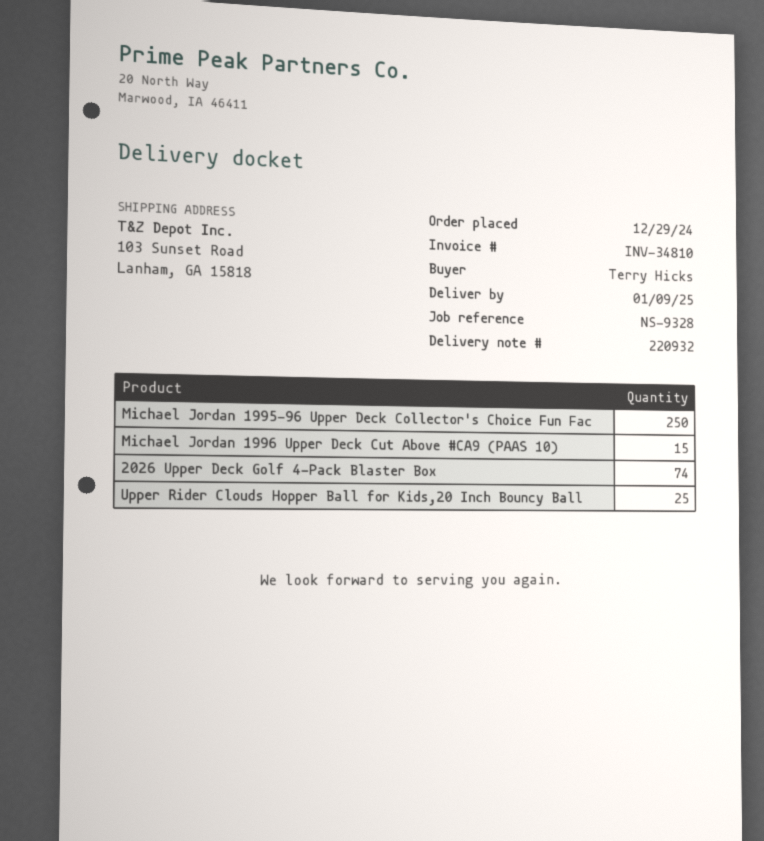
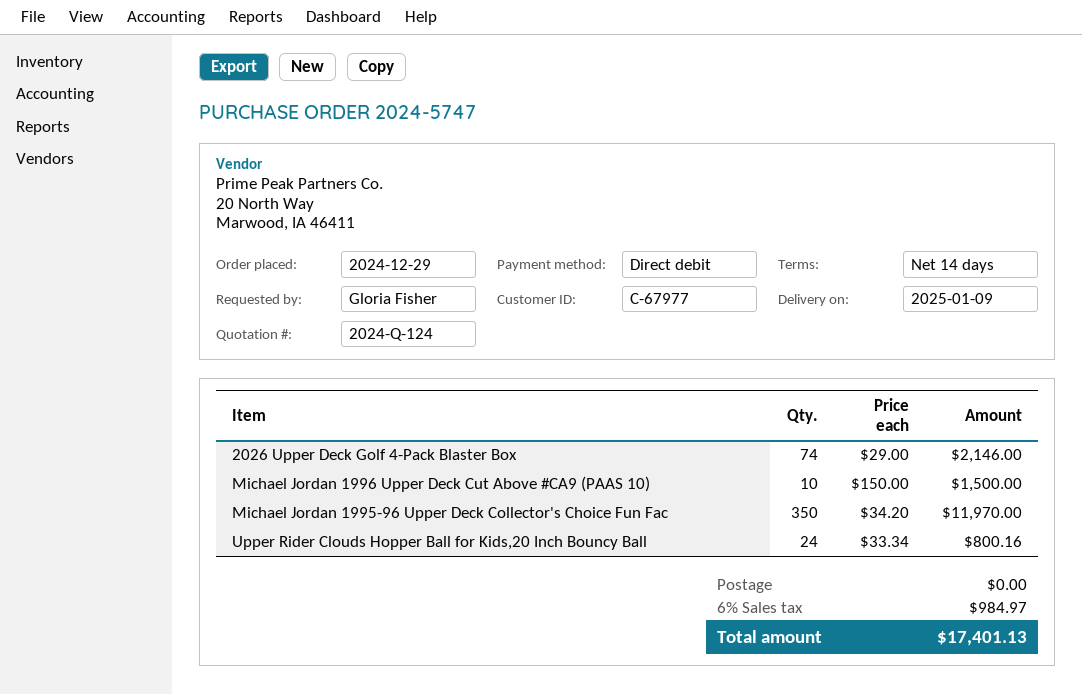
ordered by: Terry Hicks -> Gloria Fisher
Michael Jordan 1995-96 Upper Deck Collector's Choice Fun Fac: 250 -> 350
Michael Jordan 1996 Upper Deck Cut Above #CA9 (PAAS 10): 15 -> 10
Upper Rider Clouds Hopper Ball for Kids,20 Inch Bouncy Ball: 25 -> 24

